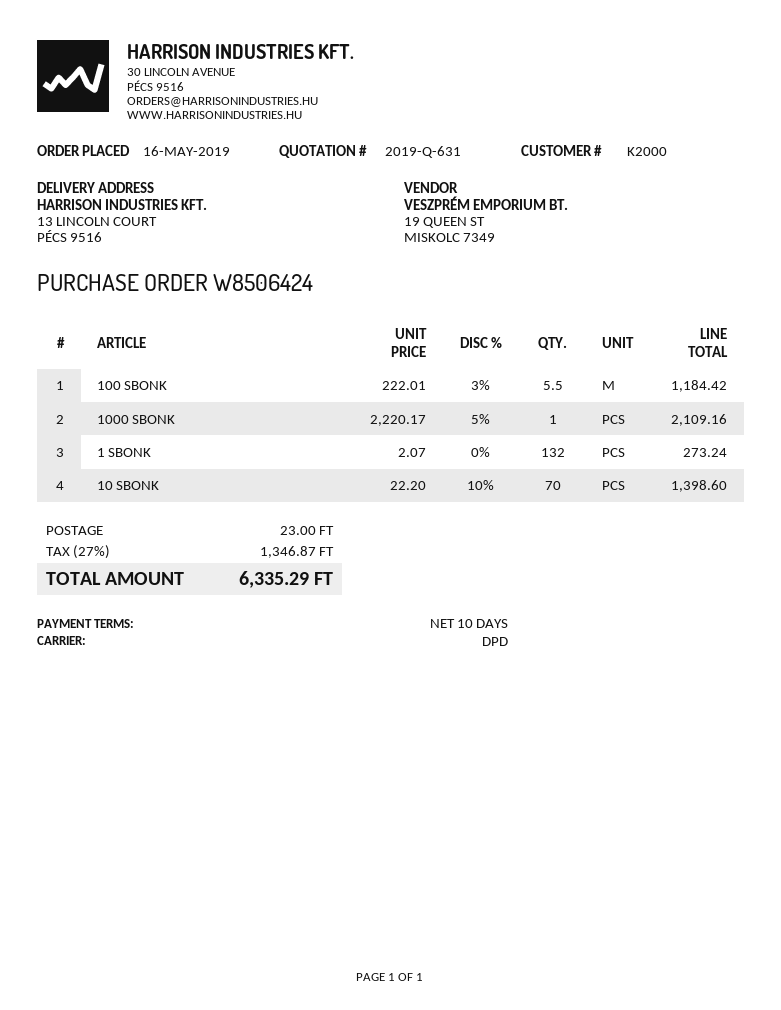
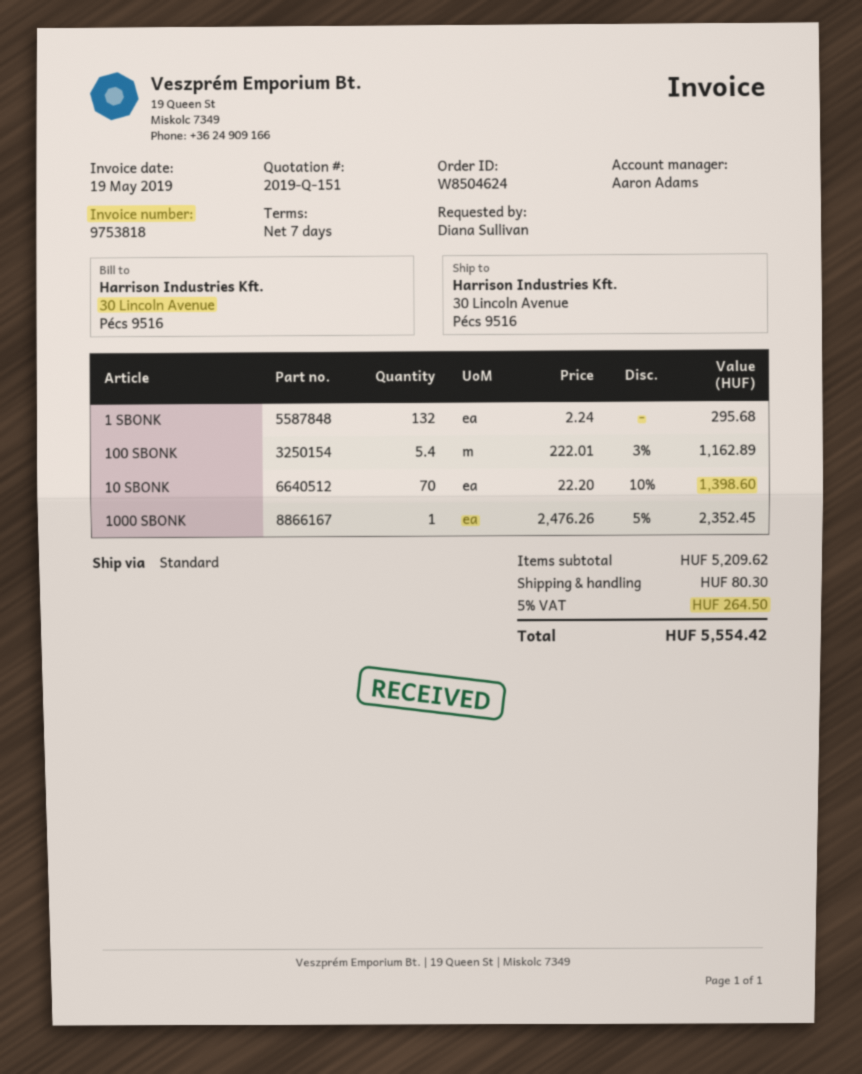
quote number: 2019-Q-631 -> 2019-Q-151
order number: W8506424 -> W8504624
payment terms: 10 days -> 7 days
shipping method: DPD -> standard
ship to: 13 LINCOLN COURT, PÉCS 9516 -> 30 Lincoln Avenue, Pécs 9516
100 SBONK: 5.5 x 222.01 - 3% = 1184.42 -> 5.4 x 222.01 - 3% = 1162.89
1000 SBONK: 1 x 2220.17 - 5% = 2109.16 -> 1 x 2476.26 - 5% = 2352.45
1 SBONK: 132 x 2.07 = 273.24 -> 132 x 2.24 = 295.68
shipping: 23.00 -> 80.30
tax: 27% = 1346.87 -> 5% = 264.50
total: 6335.29 -> 5554.42

